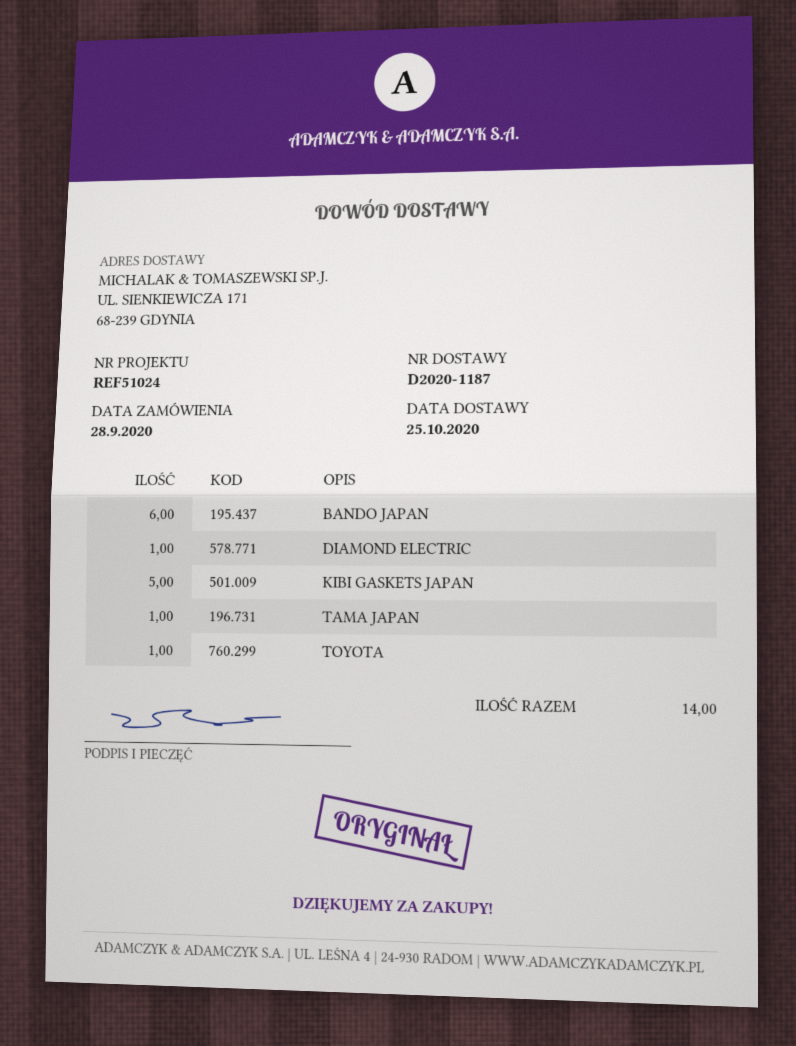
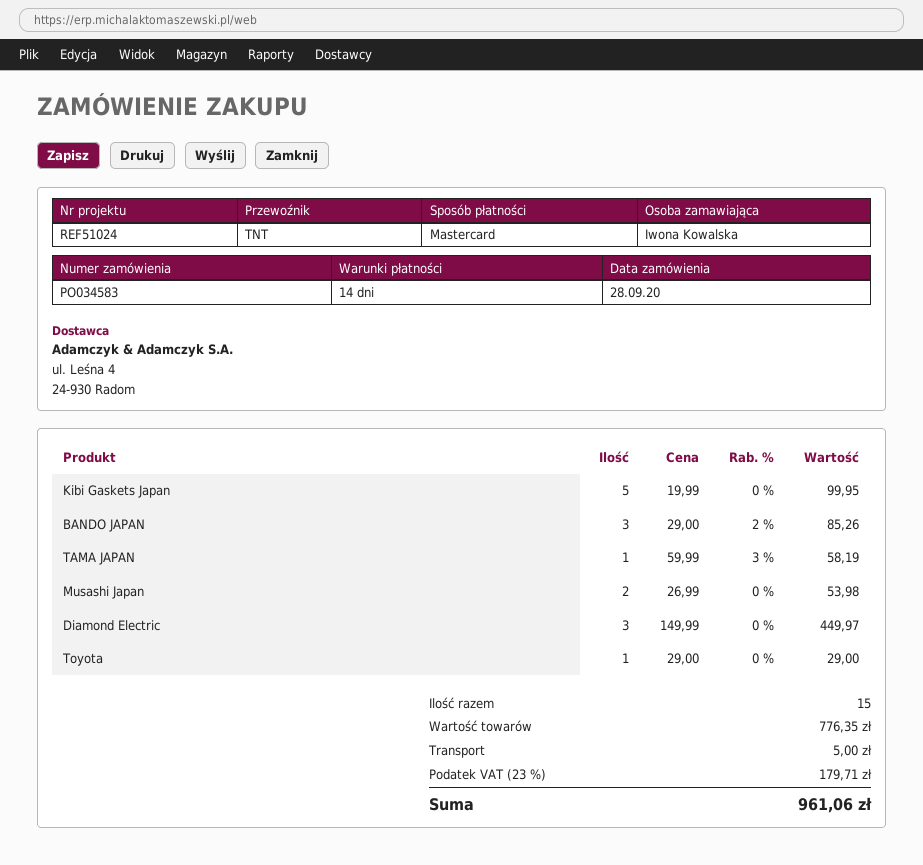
BANDO JAPAN: 6 -> 3
DIAMOND ELECTRIC: 1 -> 3
Musashi Japan: none -> 2
total quantity: 14 -> 15

